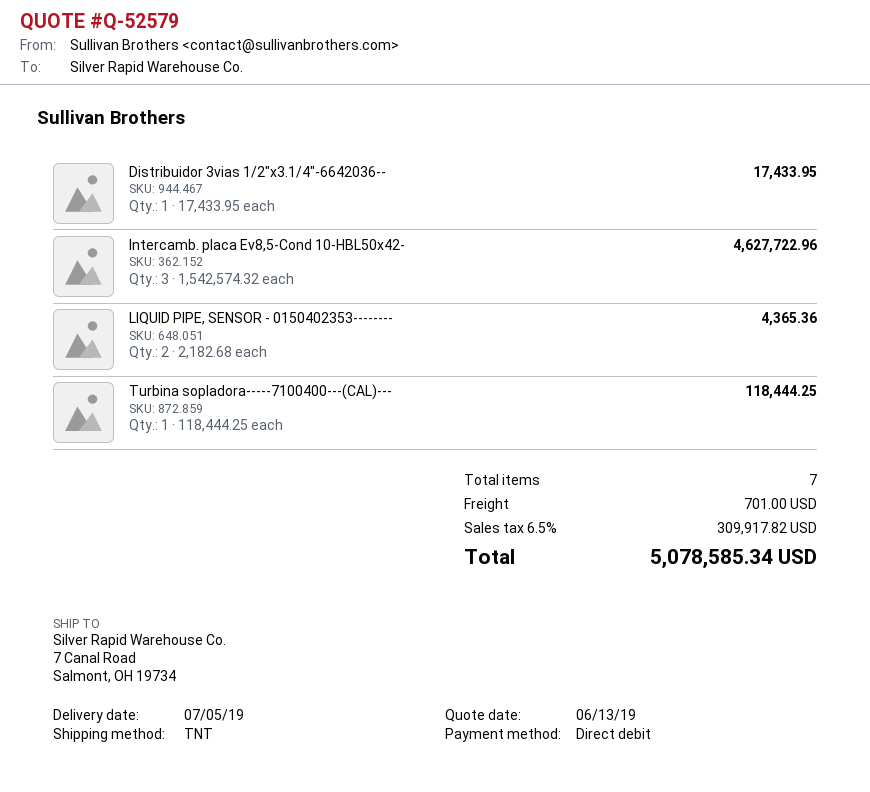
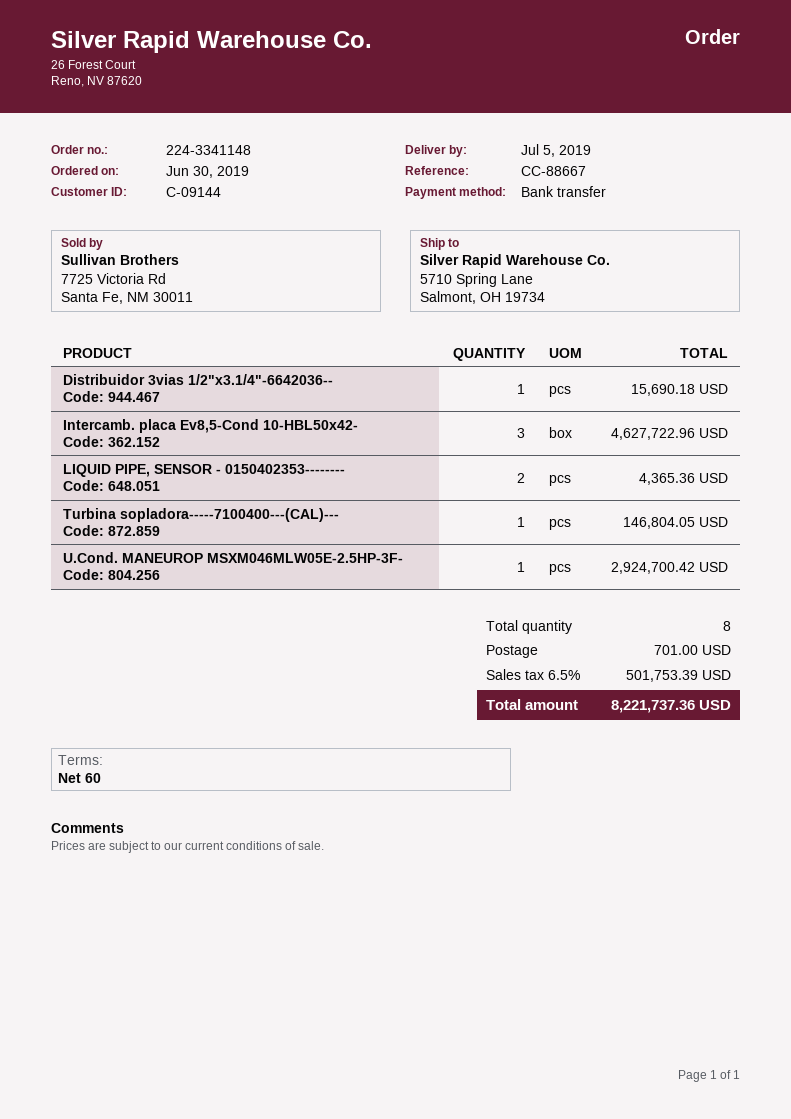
payment method: direct debit -> bank transfer
ship to: 7 Canal Road, Salmont, OH 19734 -> 5710 Spring Lane, Salmont, OH 19734
Distribuidor 3vias 1/2"x3.1/4"-6642036--: 1 for 17433.95 -> 1 for 15690.18
Turbina sopladora-----7100400---(CAL)---: 1 for 118444.25 -> 1 for 146804.05
U.Cond. MANEUROP MSXM046MLW05E-2.5HP-3F-: none -> 1 for 2924700.42
total quantity: 7 -> 8
tax: 6.5% = 309917.82 -> 6.5% = 501753.39
total: 5078585.34 -> 8221737.36

